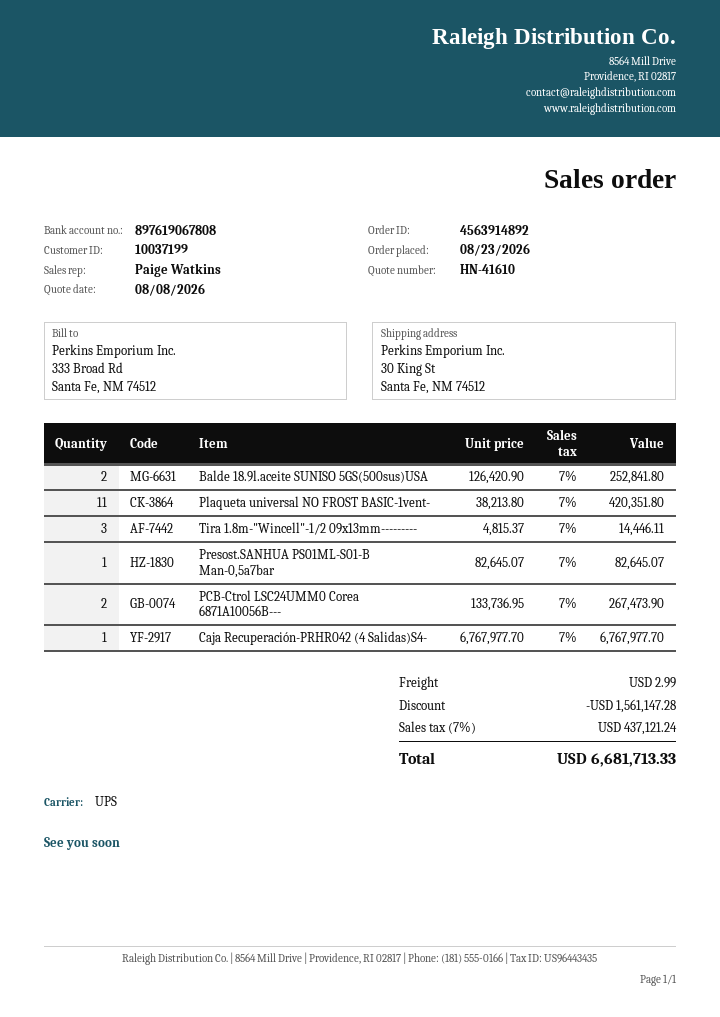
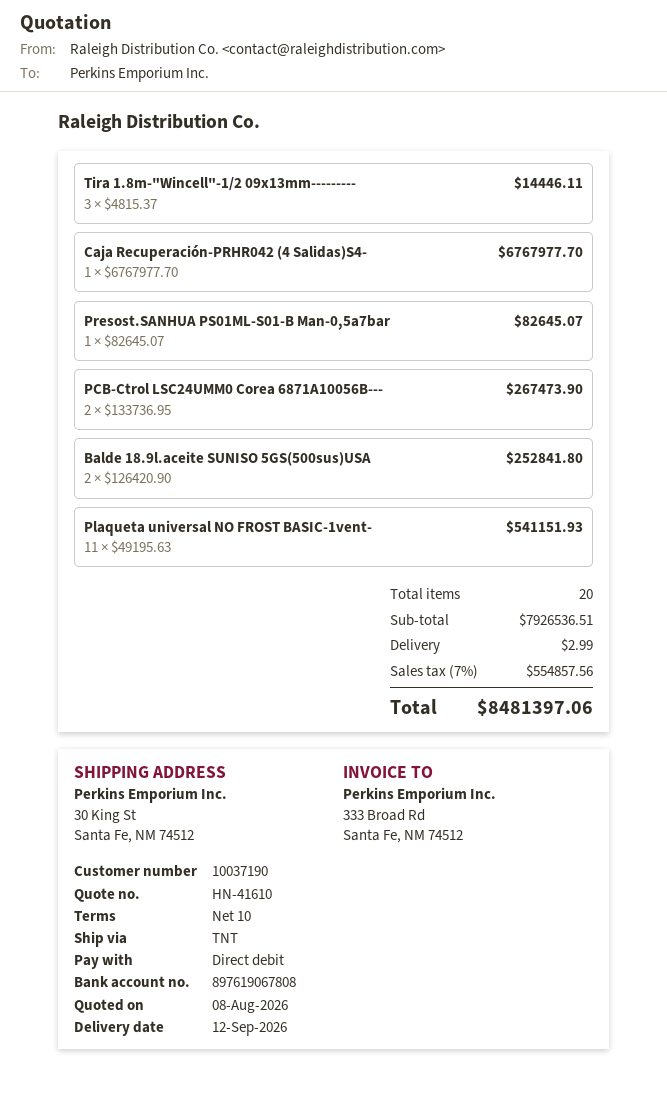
customer number: 10037199 -> 10037190
shipping method: UPS -> TNT
Plaqueta universal NO FROST BASIC-1vent-: 11 x 38213.80 = 420351.80 -> 11 x 49195.63 = 541151.93
discount: 1561147.28 -> none
tax: 7% = 437121.24 -> 7% = 554857.56
total: 6681713.33 -> 8481397.06

